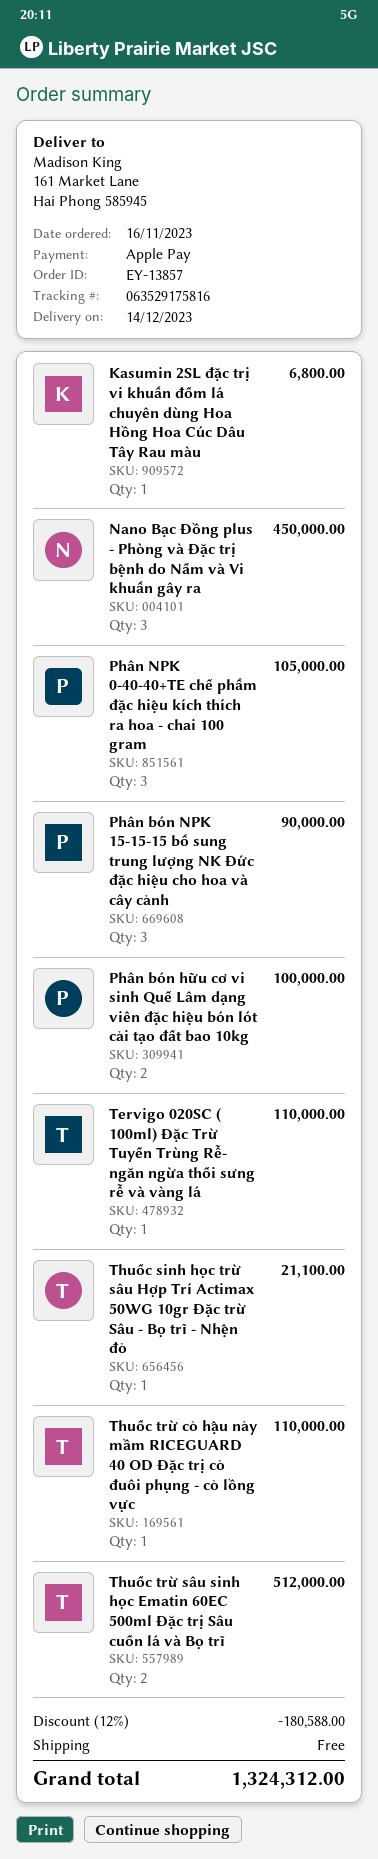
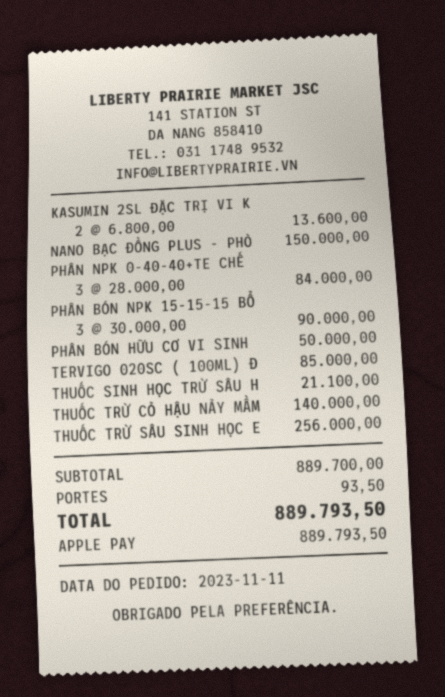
order date: 2023-11-16 -> 2023-11-11
Kasumin 2SL đặc trị vi khuẩn đốm lá chuyên dùng Hoa Hồng Hoa Cúc Dâu Tây Rau màu: 1 for 6800.00 -> 2 for 13600.00
Nano Bạc Đồng plus - Phòng và Đặc trị bệnh do Nấm và Vi khuẩn gây ra: 3 for 450000.00 -> 1 for 150000.00
Phân NPK 0-40-40+TE chế phẩm đặc hiệu kích thích ra hoa - chai 100 gram: 3 for 105000.00 -> 3 for 84000.00
Phân bón hữu cơ vi sinh Quế Lâm dạng viên đặc hiệu bón lót cải tạo đất bao 10kg: 2 for 100000.00 -> 1 for 50000.00
Tervigo 020SC ( 100ml) Đặc Trừ Tuyến Trùng Rễ- ngăn ngừa thối sưng rễ và vàng lá: 1 for 110000.00 -> 1 for 85000.00
Thuốc trừ cỏ hậu nảy mầm RICEGUARD 40 OD Đặc trị cỏ đuôi phụng - cỏ lồng vực: 1 for 110000.00 -> 1 for 140000.00
Thuốc trừ sâu sinh học Ematin 60EC 500ml Đặc trị Sâu cuốn lá và Bọ trĩ: 2 for 512000.00 -> 1 for 256000.00
discount: 12% = 180588.00 -> none
shipping: 0.00 -> 93.50
total: 1324312.00 -> 889793.50

